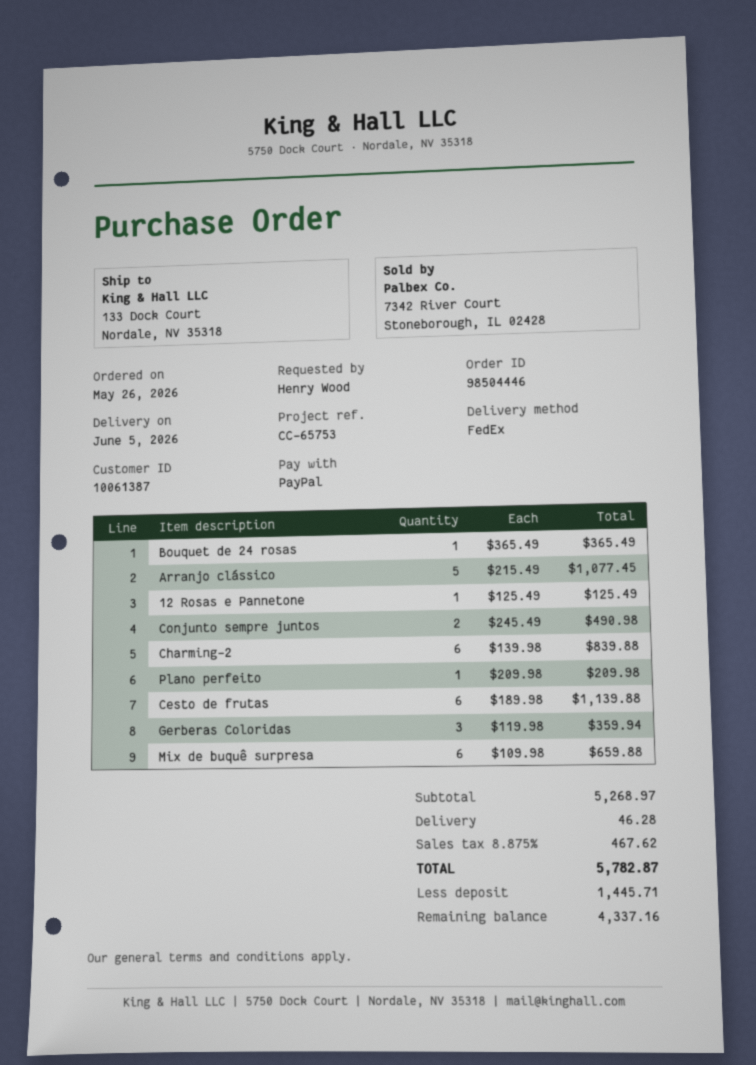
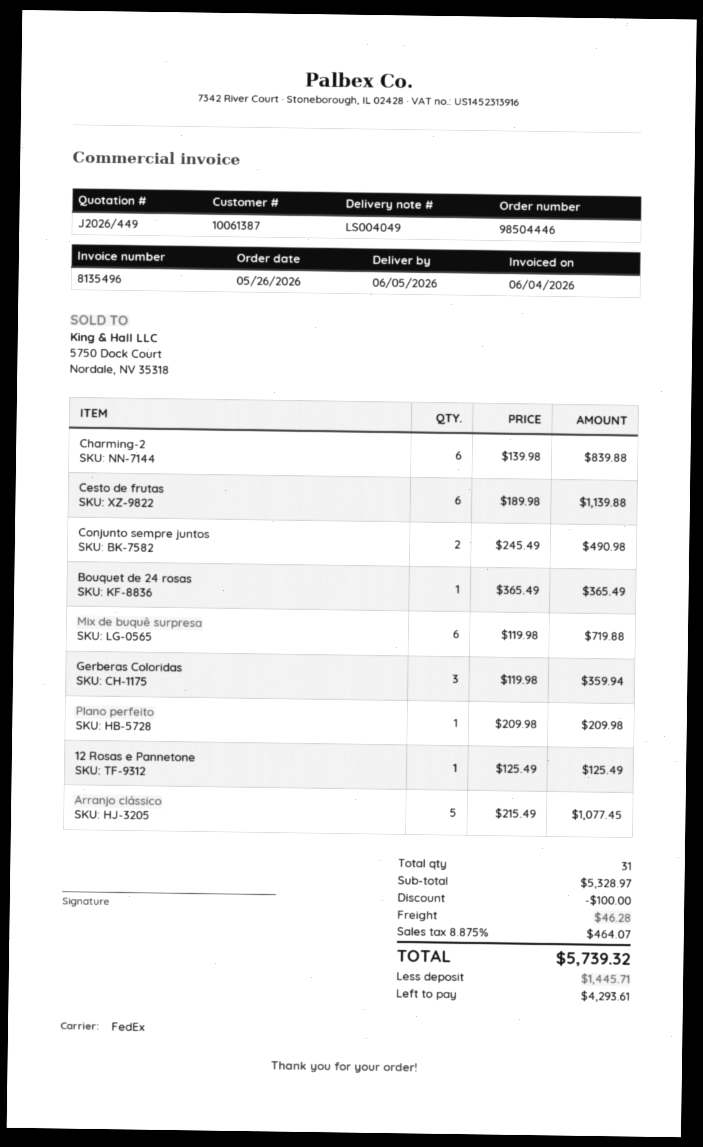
Mix de buquê surpresa: 6 x 109.98 = 659.88 -> 6 x 119.98 = 719.88
subtotal: 5268.97 -> 5328.97
discount: none -> 100.00
tax: 8.875% = 467.62 -> 8.875% = 464.07
total: 5782.87 -> 5739.32
balance: 4337.16 -> 4293.61

